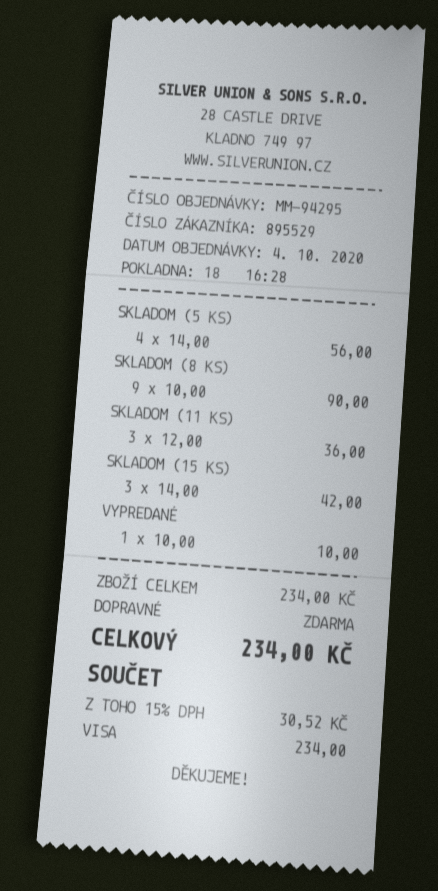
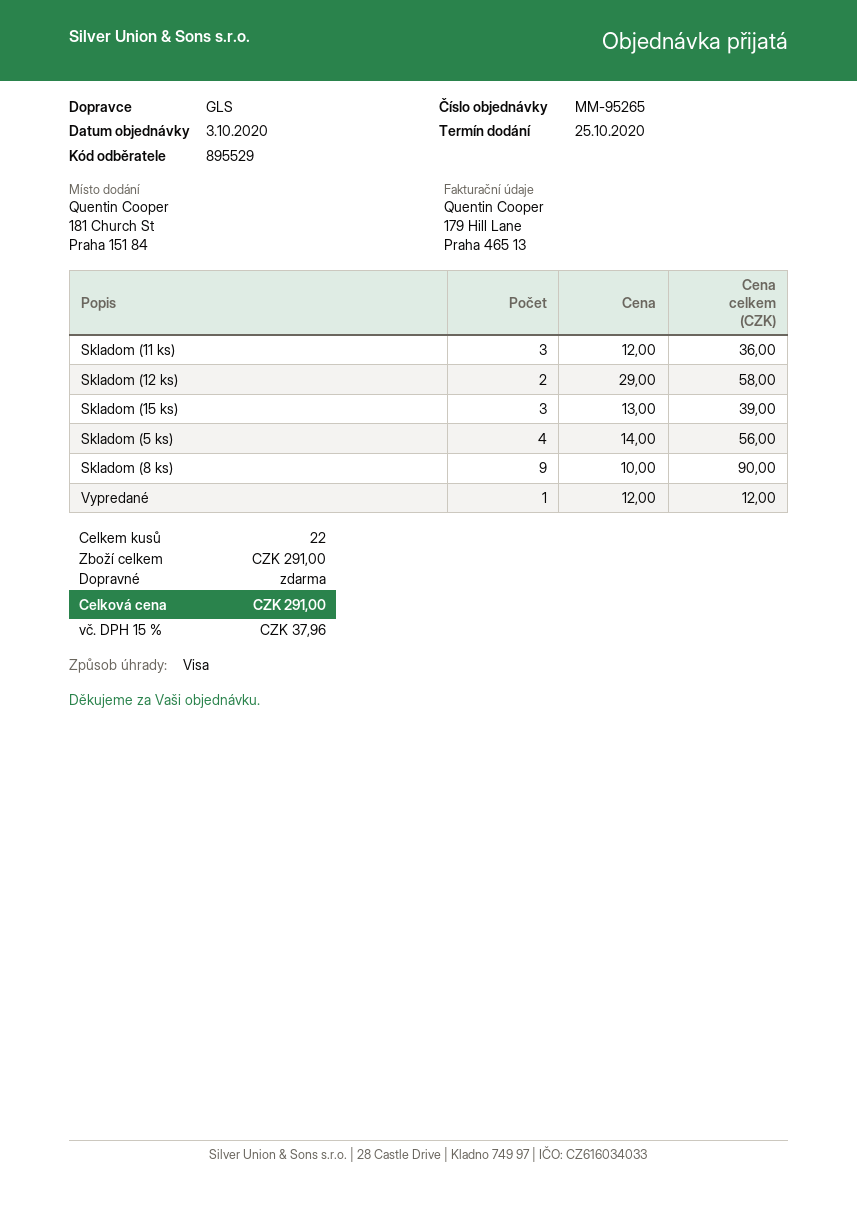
order number: MM-94295 -> MM-95265
order date: 2020-10-04 -> 2020-10-03
SKLADOM (15 KS): 3 x 14.00 = 42.00 -> 3 x 13.00 = 39.00
VYPREDANÉ: 1 x 10.00 = 10.00 -> 1 x 12.00 = 12.00
Skladom (12 ks): none -> 2 x 29.00 = 58.00
subtotal: 234.00 -> 291.00
tax: 15% = 30.52 -> 15% = 37.96
total: 234.00 -> 291.00

